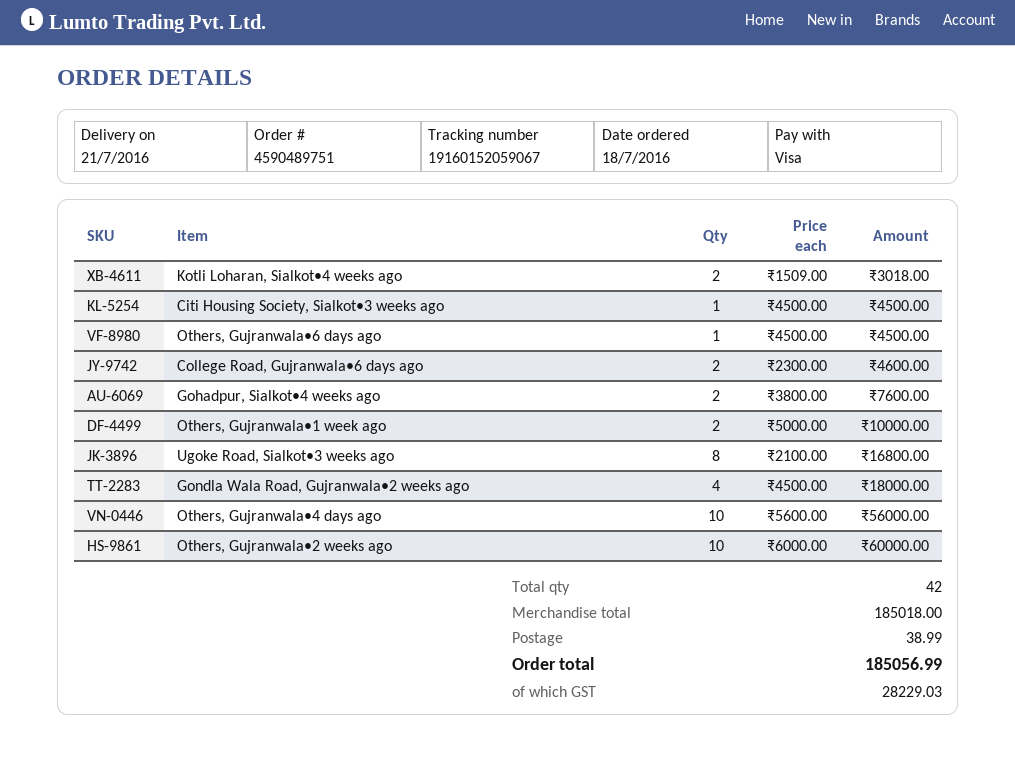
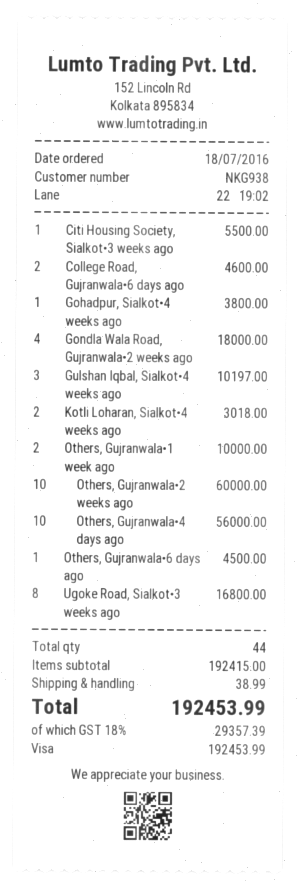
Citi Housing Society, Sialkot•3 weeks ago: 1 for 4500.00 -> 1 for 5500.00
Gohadpur, Sialkot•4 weeks ago: 2 for 7600.00 -> 1 for 3800.00
Gulshan Iqbal, Sialkot•4 weeks ago: none -> 3 for 10197.00
total quantity: 42 -> 44
subtotal: 185018.00 -> 192415.00
tax: 28229.03 -> 29357.39
total: 185056.99 -> 192453.99

